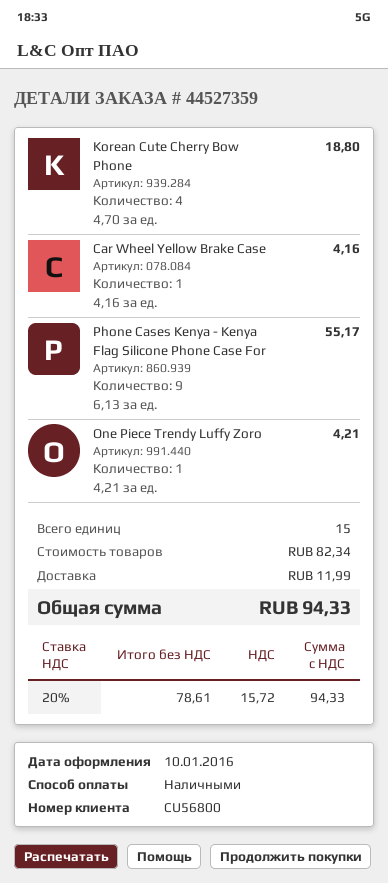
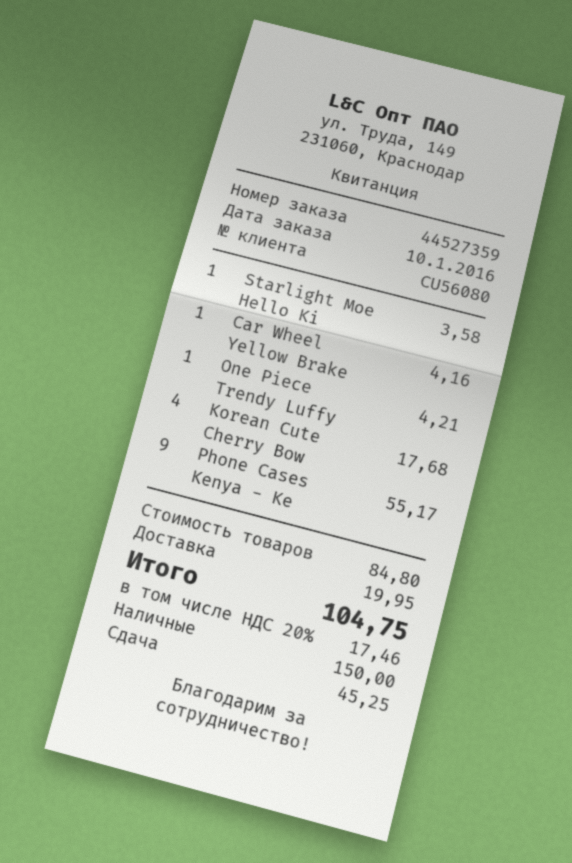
customer number: CU56800 -> CU56080
Korean Cute Cherry Bow Phone: 4 for 18.80 -> 4 for 17.68
Starlight Moe Hello Ki: none -> 1 for 3.58
subtotal: 82.34 -> 84.80
shipping: 11.99 -> 19.95
tax: 20% = 15.72 -> 20% = 17.46
total: 94.33 -> 104.75

